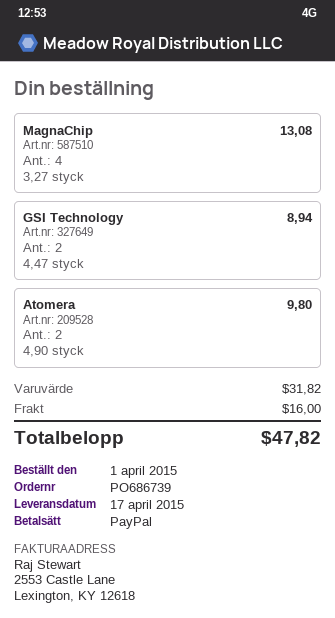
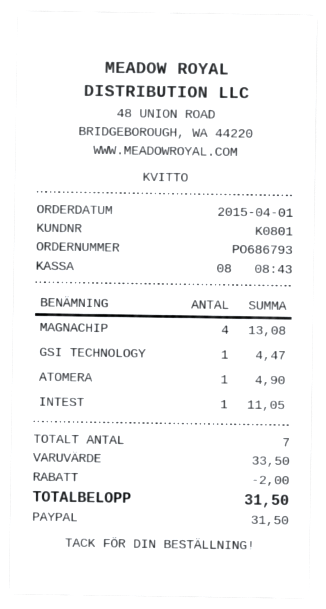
order number: PO686739 -> PO686793
GSI Technology: 2 for 8.94 -> 1 for 4.47
Atomera: 2 for 9.80 -> 1 for 4.90
INTEST: none -> 1 for 11.05
subtotal: 31.82 -> 33.50
discount: none -> 2.00
shipping: 16.00 -> none
total: 47.82 -> 31.50

